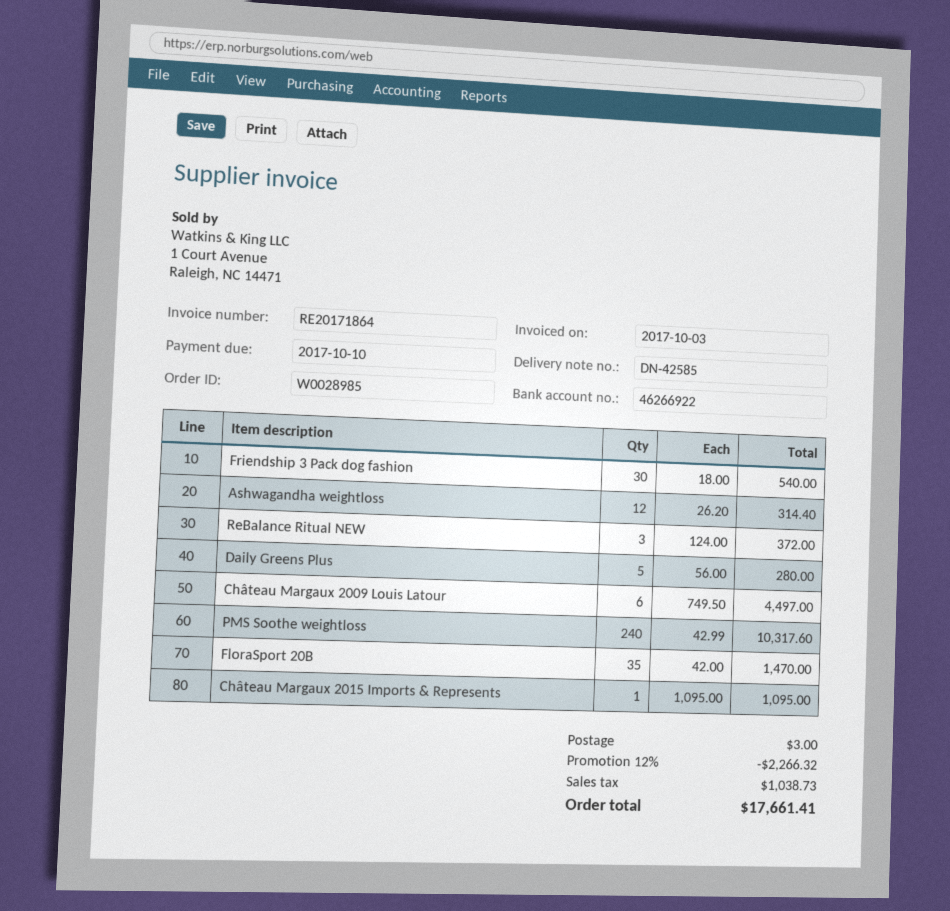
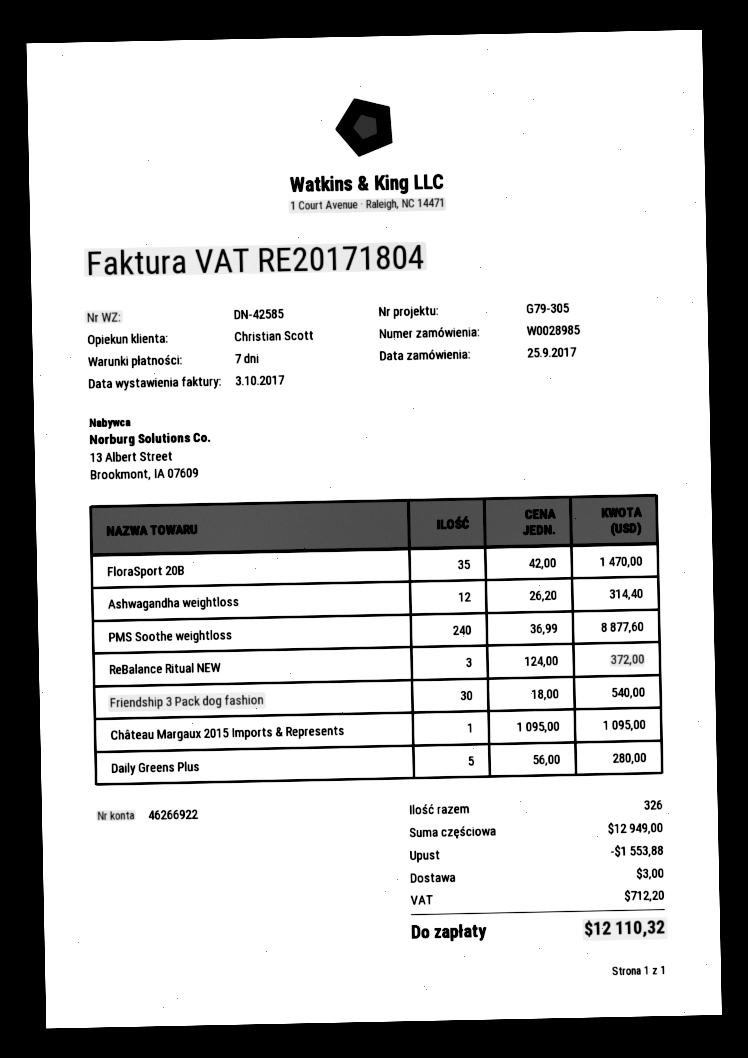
invoice number: RE20171864 -> RE20171804
Château Margaux 2009 Louis Latour: 6 x 749.50 = 4497.00 -> none
PMS Soothe weightloss: 240 x 42.99 = 10317.60 -> 240 x 36.99 = 8877.60
discount: 2266.32 -> 1553.88
tax: 1038.73 -> 712.20
total: 17661.41 -> 12110.32

